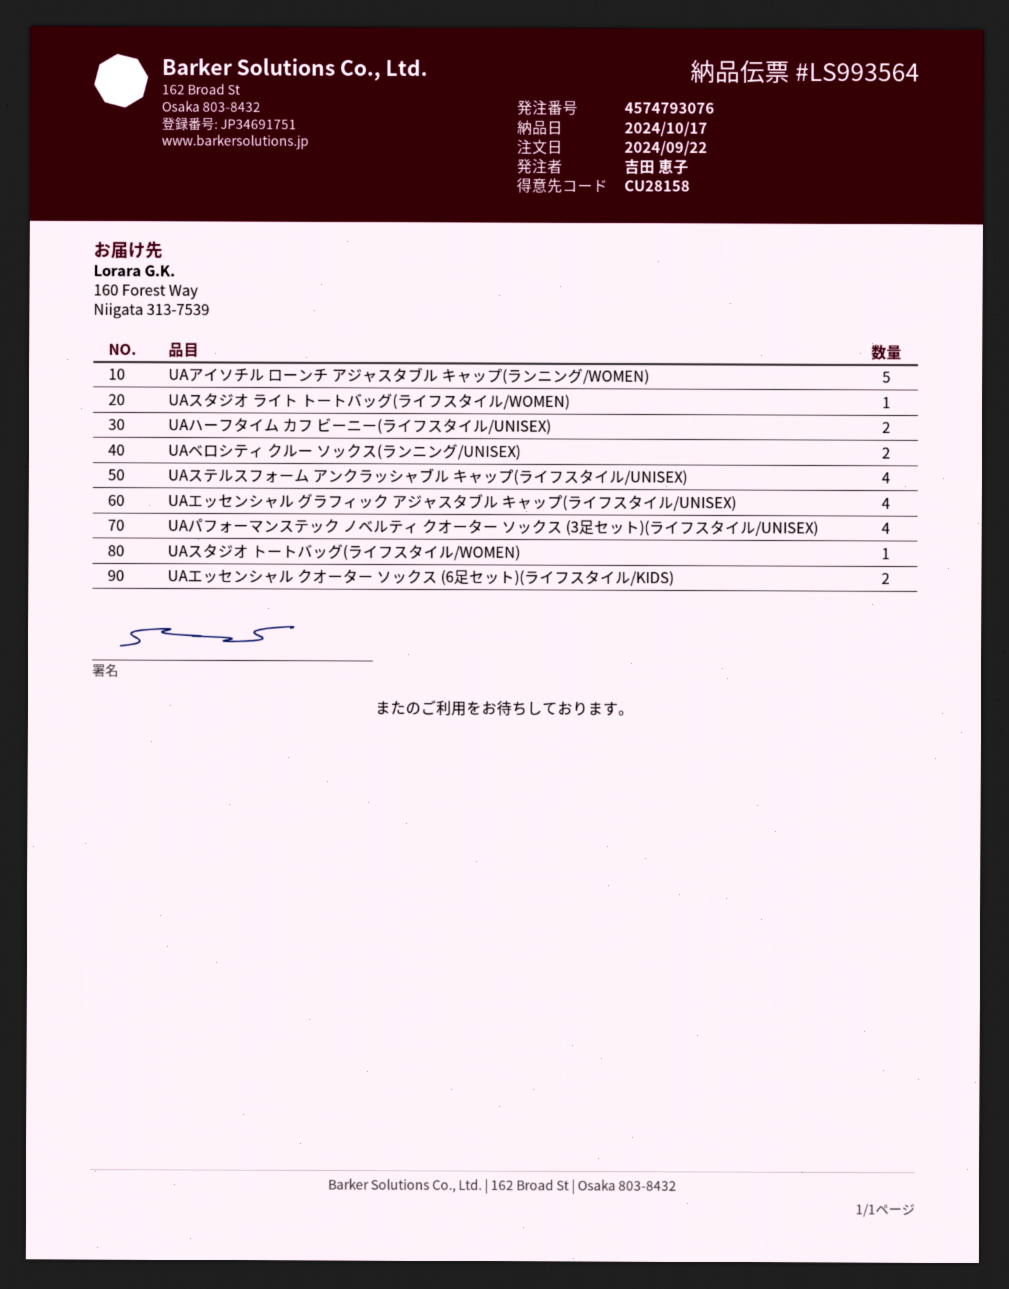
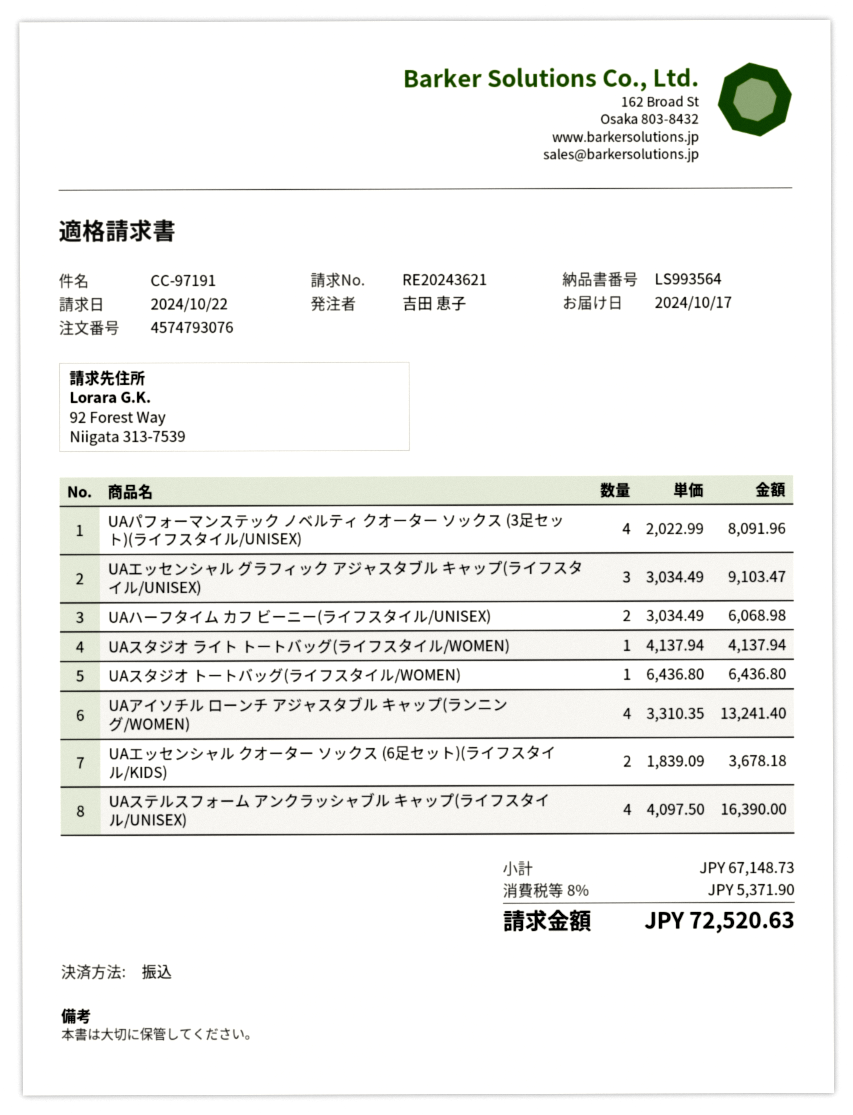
UAアイソチル ローンチ アジャスタブル キャップ(ランニング/WOMEN): 5 -> 4
UAベロシティ クルー ソックス(ランニング/UNISEX): 2 -> none
UAエッセンシャル グラフィック アジャスタブル キャップ(ライフスタイル/UNISEX): 4 -> 3

